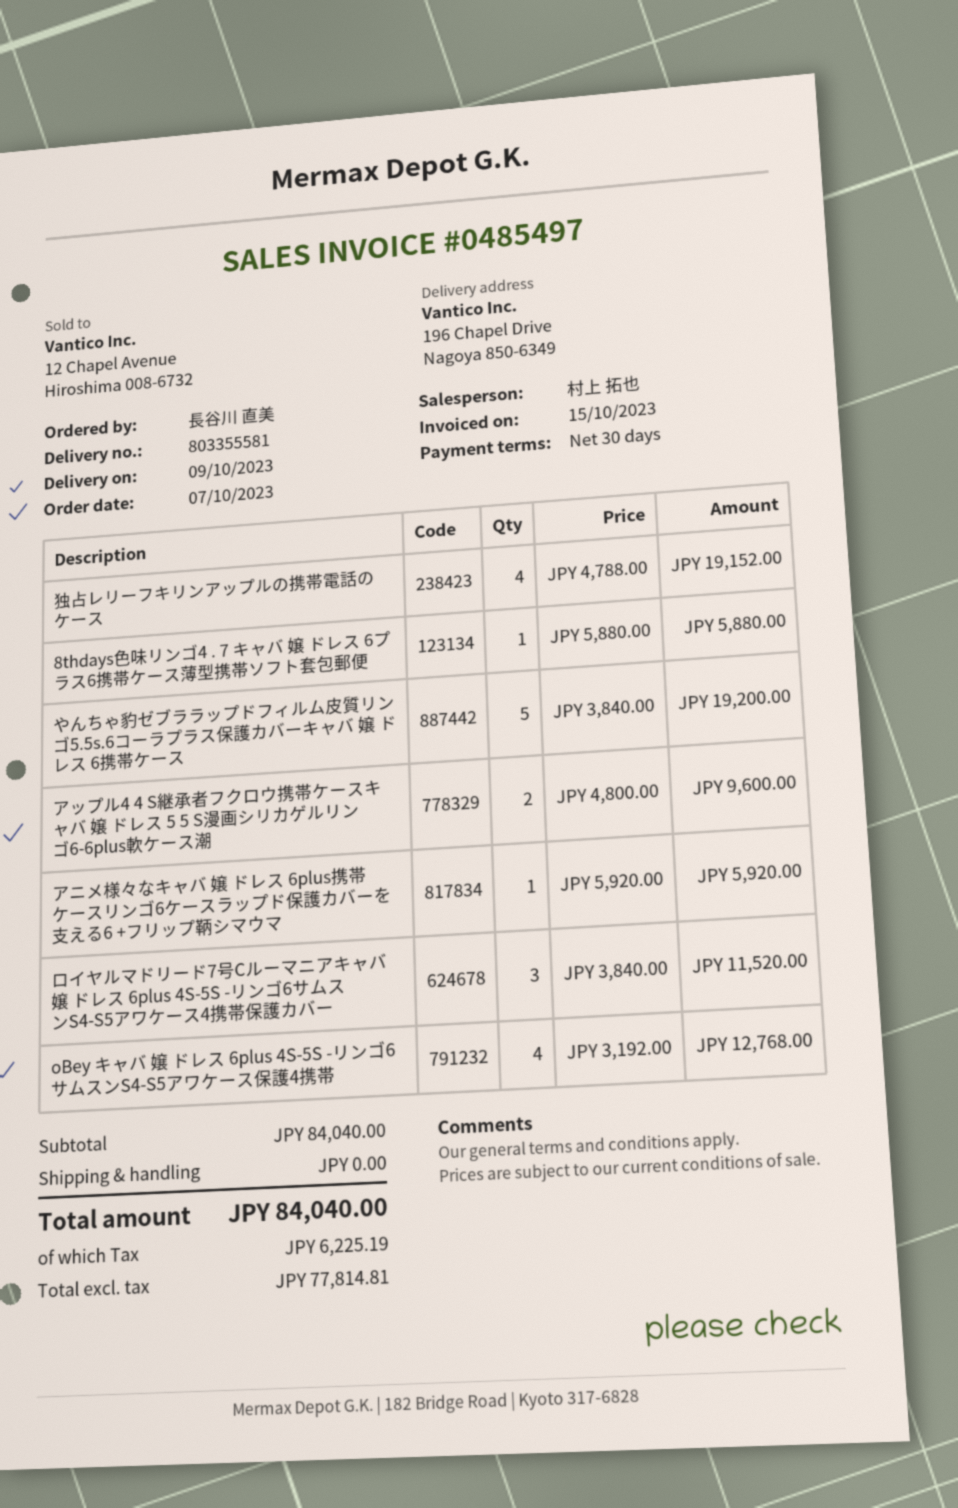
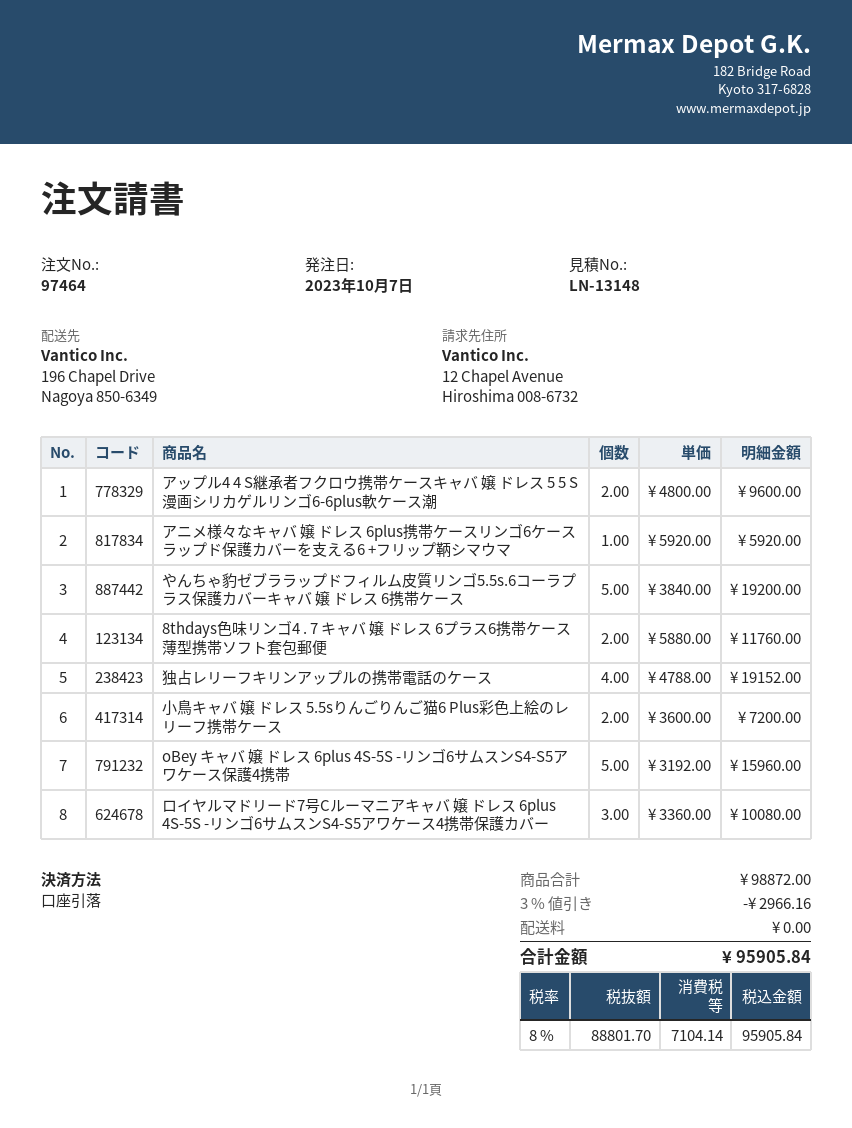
8thdays色味リンゴ4 . 7 キャバ 嬢 ドレス 6プラス6携帯ケース薄型携帯ソフト套包郵便: 1 x 5880.00 = 5880.00 -> 2 x 5880.00 = 11760.00
ロイヤルマドリード7号Cルーマニアキャバ 嬢 ドレス 6plus 4S-5S -リンゴ6サムスンS4-S5アワケース4携帯保護カバー: 3 x 3840.00 = 11520.00 -> 3 x 3360.00 = 10080.00
oBey キャバ 嬢 ドレス 6plus 4S-5S -リンゴ6サムスンS4-S5アワケース保護4携帯: 4 x 3192.00 = 12768.00 -> 5 x 3192.00 = 15960.00
小鳥キャバ 嬢 ドレス 5.5sりんごりんご猫6 Plus彩色上絵のレリーフ携帯ケース: none -> 2 x 3600.00 = 7200.00
subtotal: 84040.00 -> 98872.00
discount: none -> 3% = 2966.16
net: 77814.81 -> 88801.70
tax: 6225.19 -> 7104.14
total: 84040.00 -> 95905.84

